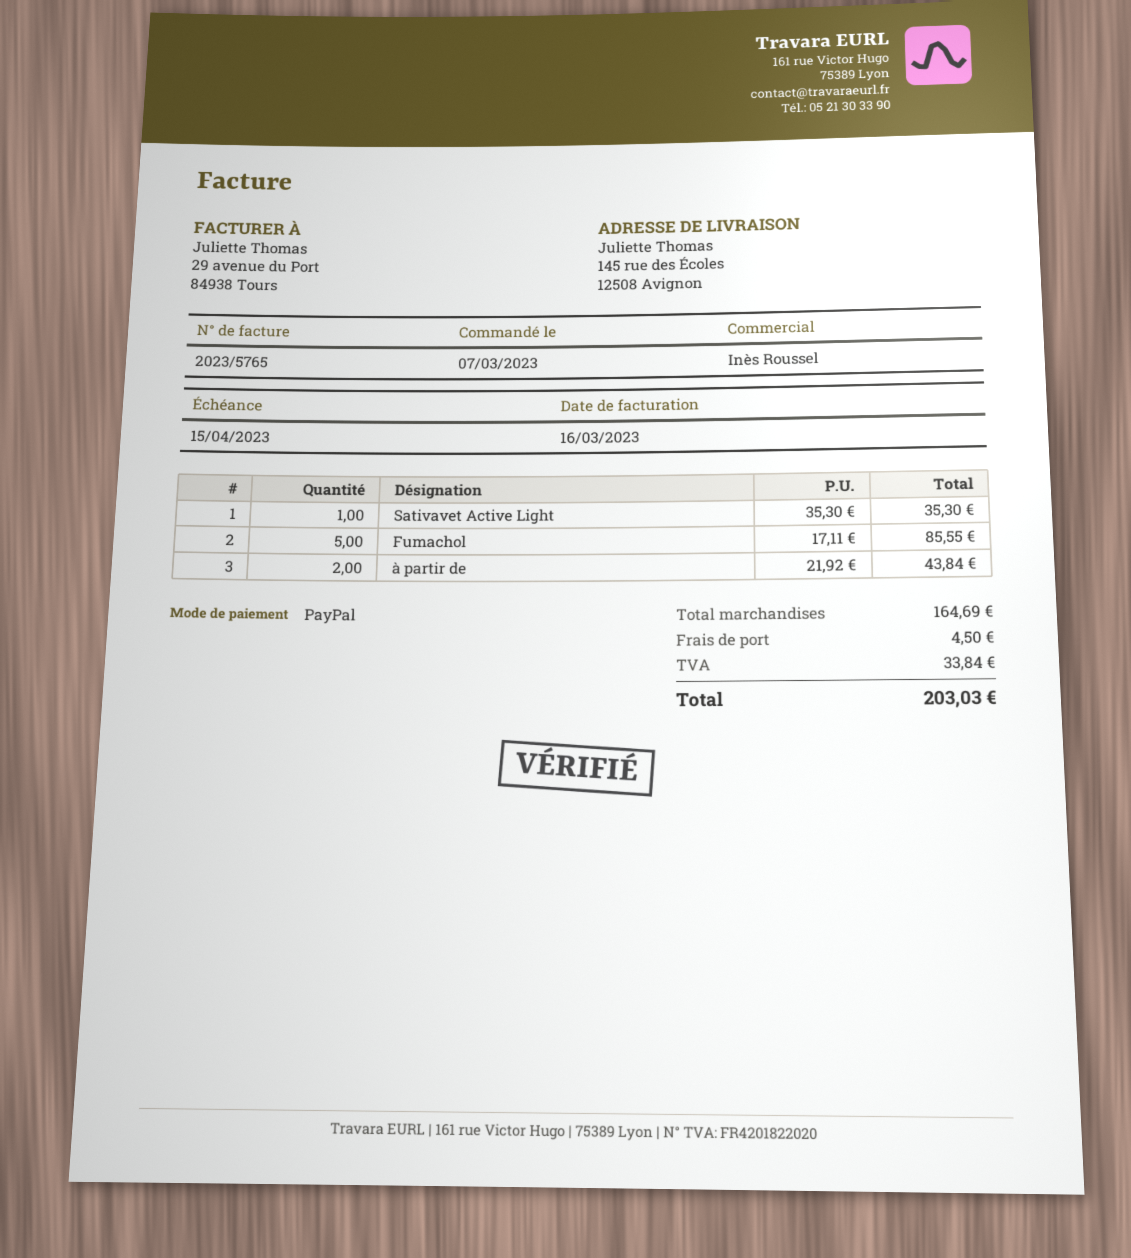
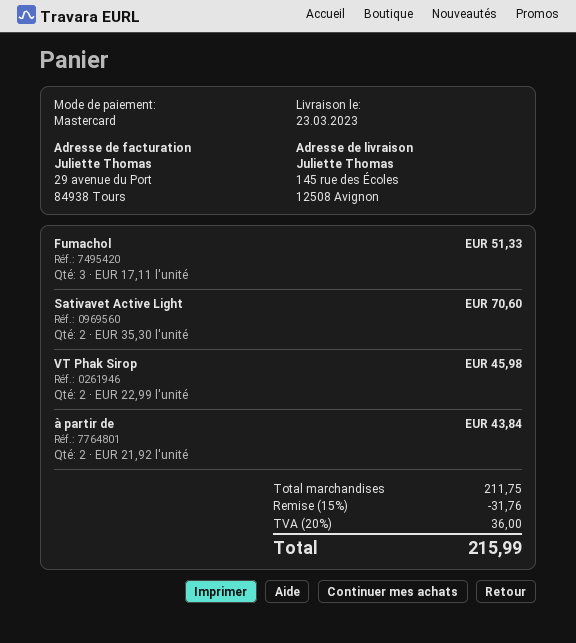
payment method: PayPal -> Mastercard
Sativavet Active Light: 1 x 35.30 = 35.30 -> 2 x 35.30 = 70.60
Fumachol: 5 x 17.11 = 85.55 -> 3 x 17.11 = 51.33
VT Phak Sirop: none -> 2 x 22.99 = 45.98
subtotal: 164.69 -> 211.75
discount: none -> 15% = 31.76
shipping: 4.50 -> none
tax: 33.84 -> 36.00
total: 203.03 -> 215.99

